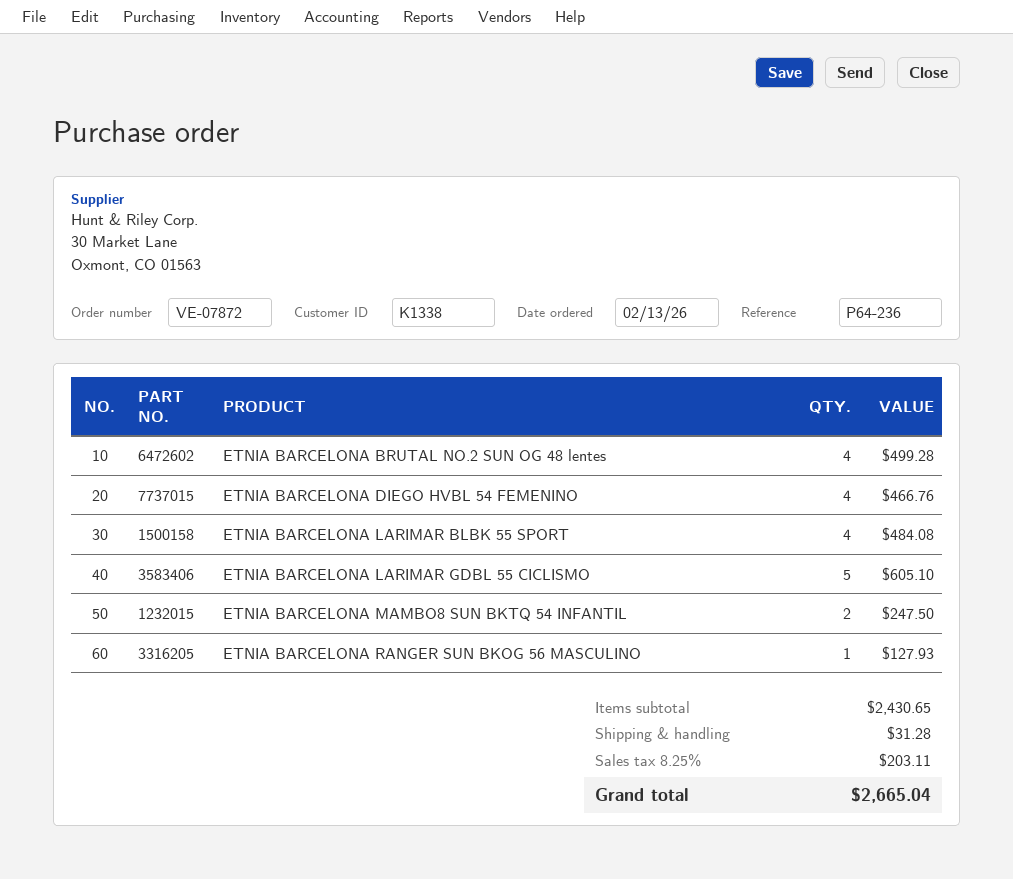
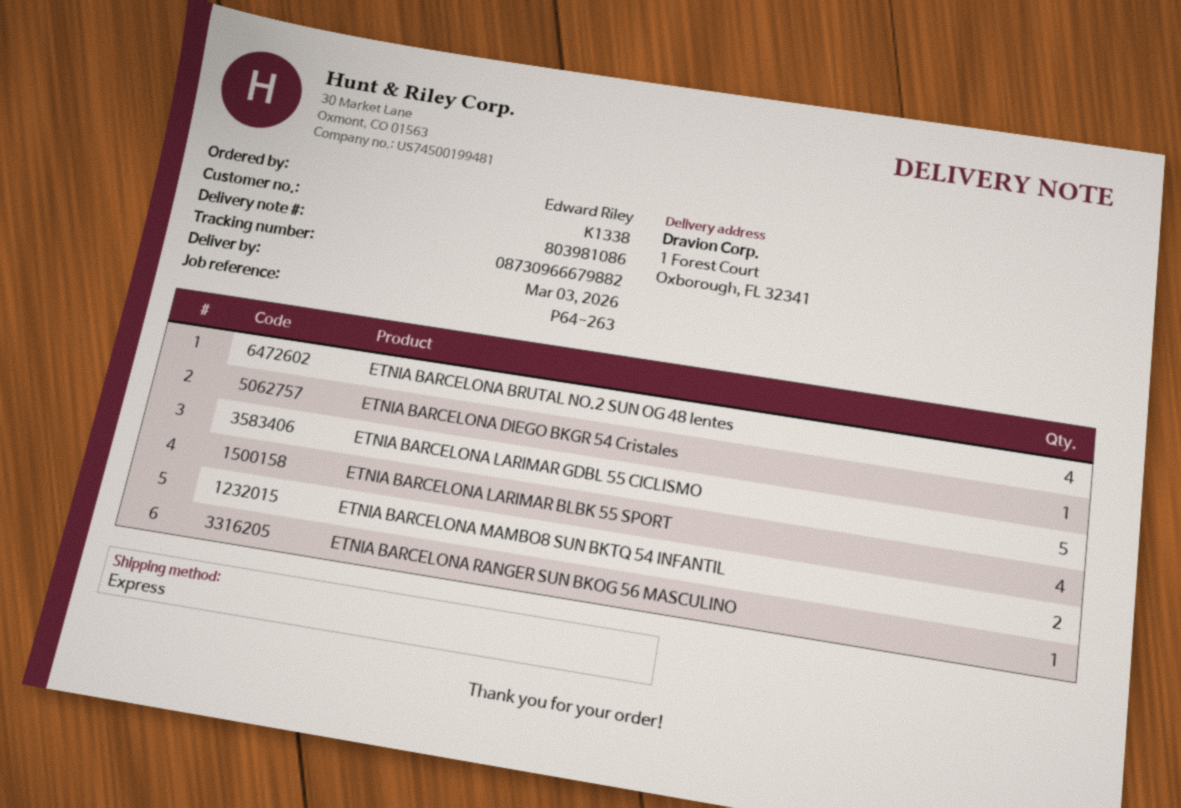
reference: P64-236 -> P64-263
ETNIA BARCELONA DIEGO HVBL 54 FEMENINO: 4 -> none
ETNIA BARCELONA DIEGO BKGR 54 Cristales: none -> 1

